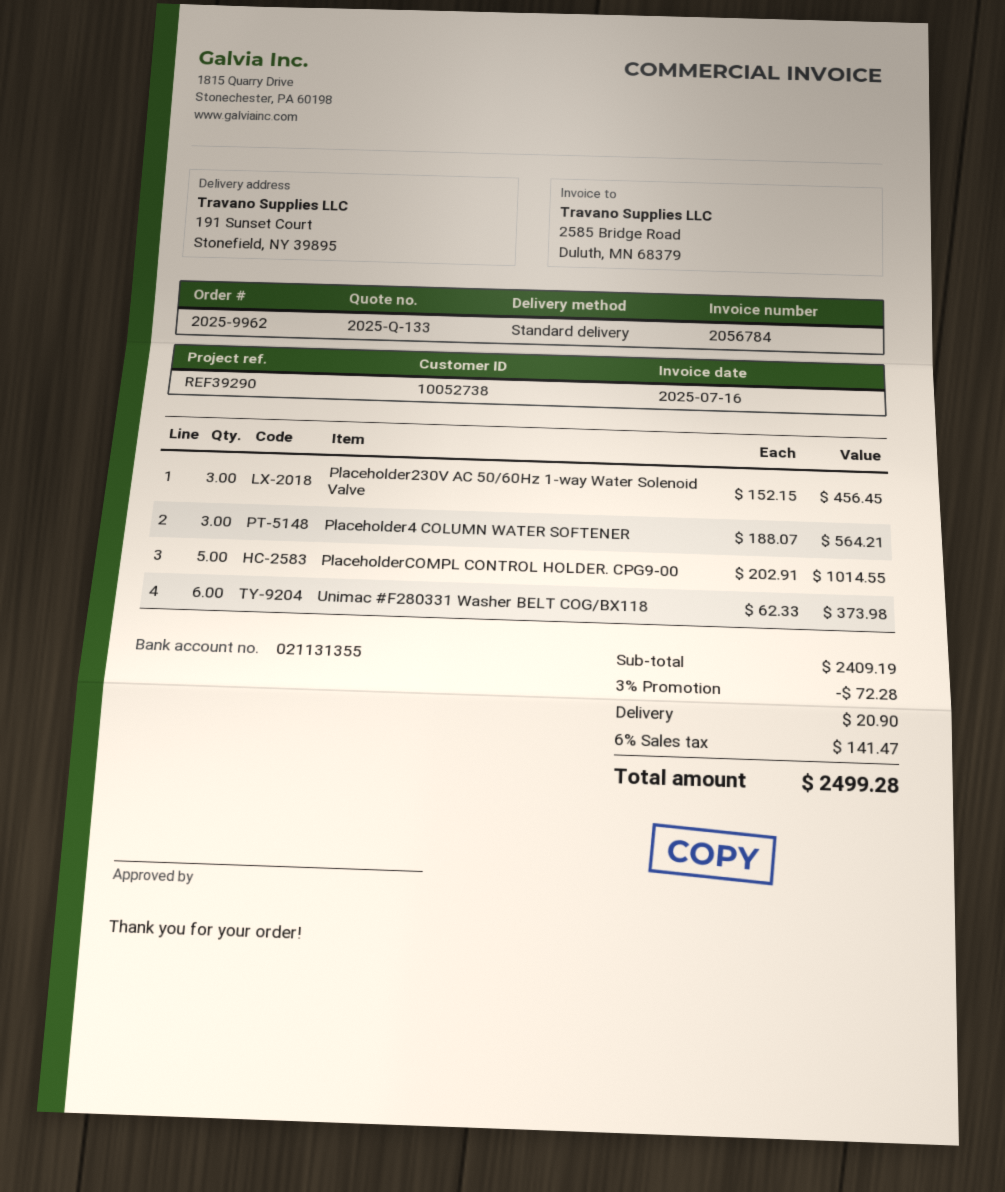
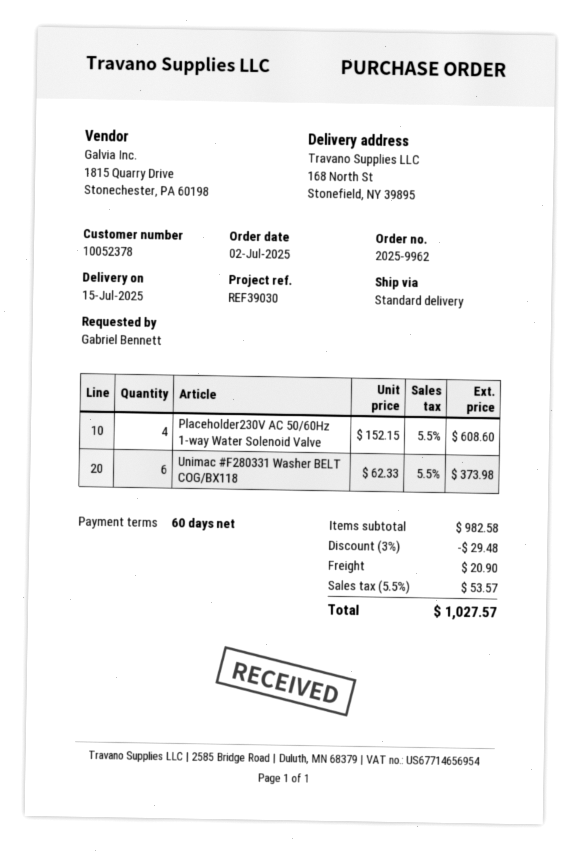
customer number: 10052738 -> 10052378
reference: REF39290 -> REF39030
ship to: 191 Sunset Court, Stonefield, NY 39895 -> 168 North St, Stonefield, NY 39895
Placeholder230V AC 50/60Hz 1-way Water Solenoid Valve: 3 x 152.15 = 456.45 -> 4 x 152.15 = 608.60
Placeholder4 COLUMN WATER SOFTENER: 3 x 188.07 = 564.21 -> none
PlaceholderCOMPL CONTROL HOLDER. CPG9-00: 5 x 202.91 = 1014.55 -> none
subtotal: 2409.19 -> 982.58
discount: 3% = 72.28 -> 3% = 29.48
tax: 6% = 141.47 -> 5.5% = 53.57
total: 2499.28 -> 1027.57

